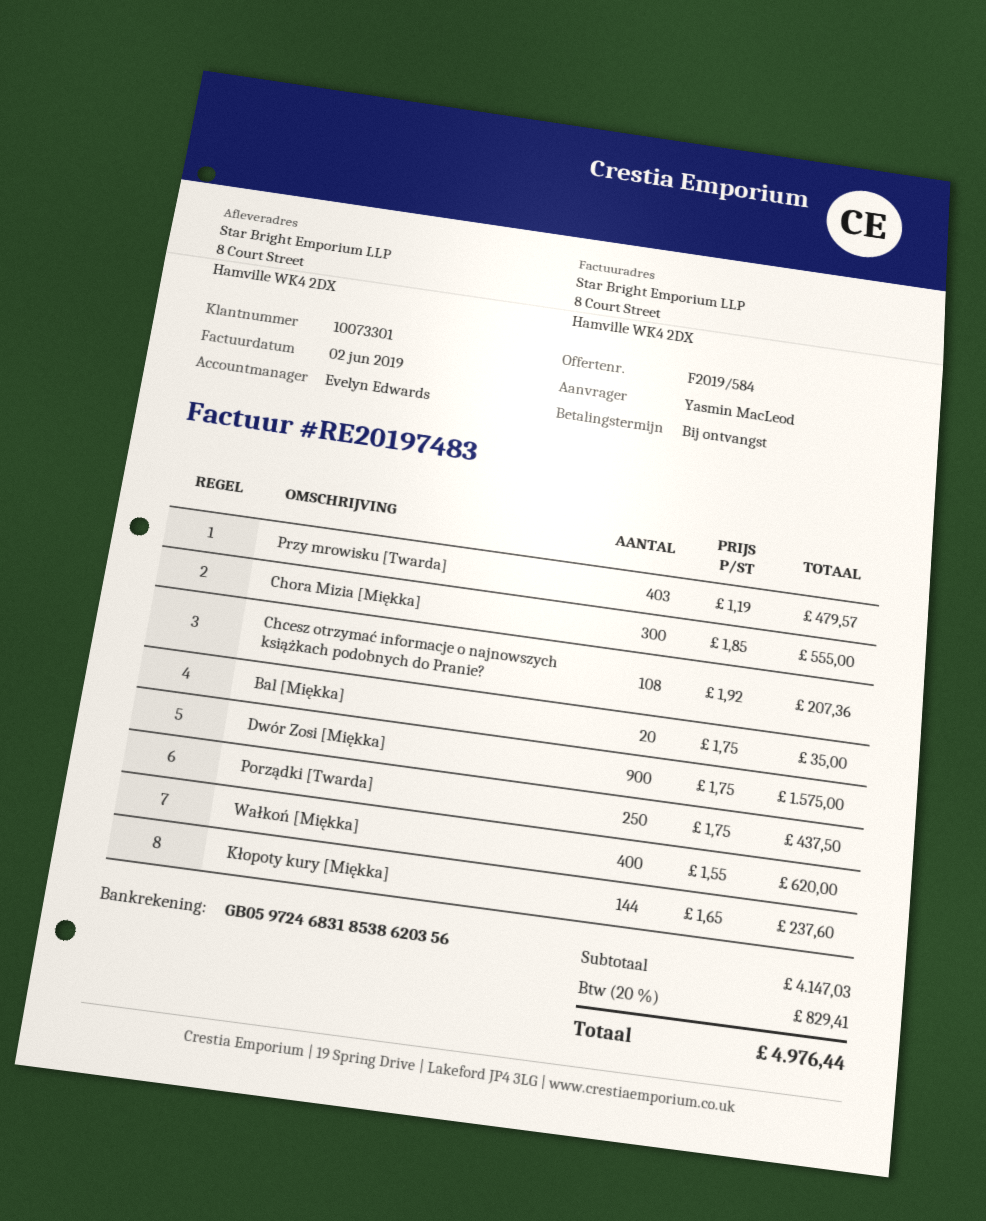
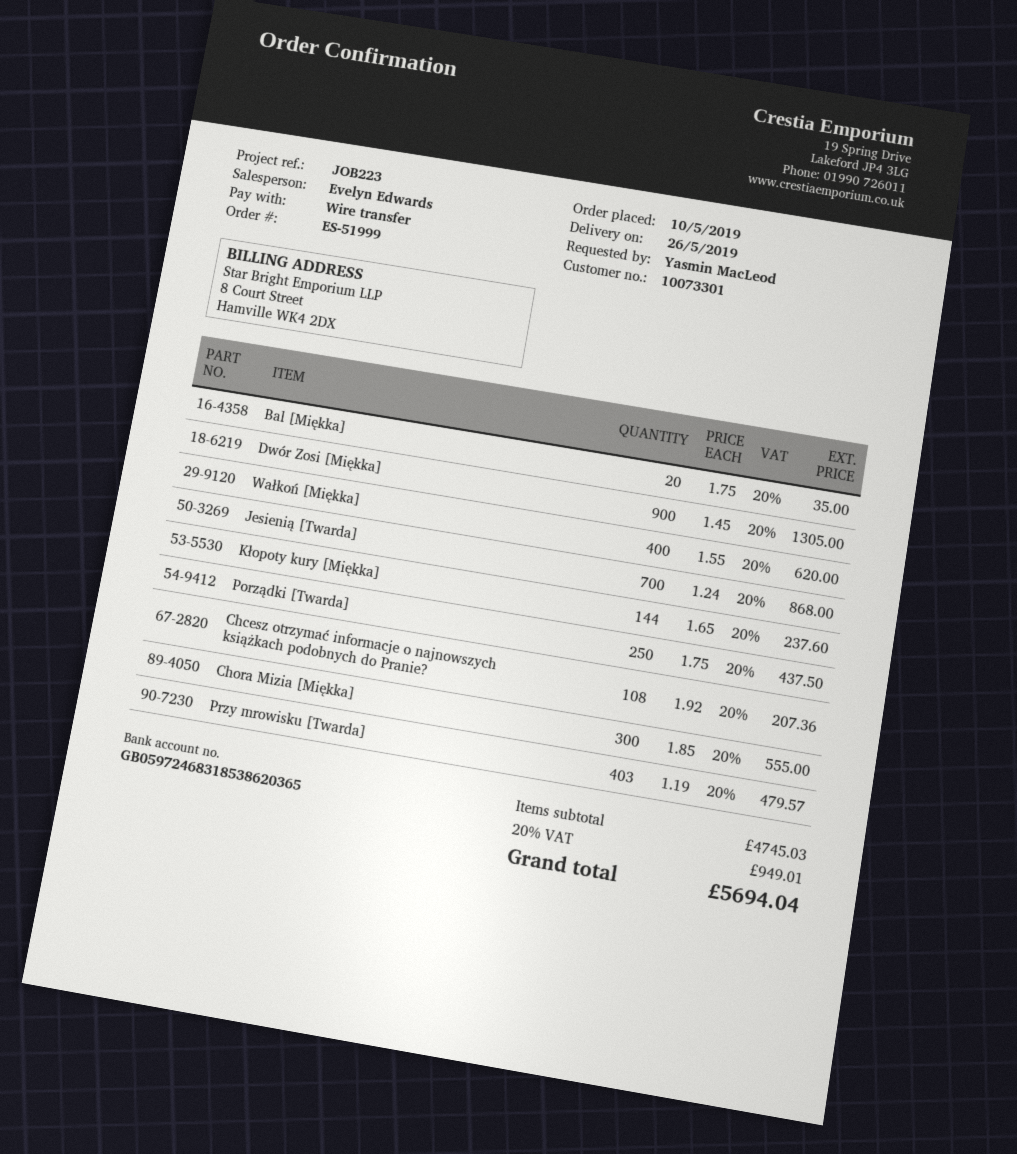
bank account: GB05972468318538620356 -> GB05972468318538620365
Dwór Zosi [Miękka]: 900 x 1.75 = 1575.00 -> 900 x 1.45 = 1305.00
Jesienią [Twarda]: none -> 700 x 1.24 = 868.00
subtotal: 4147.03 -> 4745.03
tax: 20% = 829.41 -> 20% = 949.01
total: 4976.44 -> 5694.04

